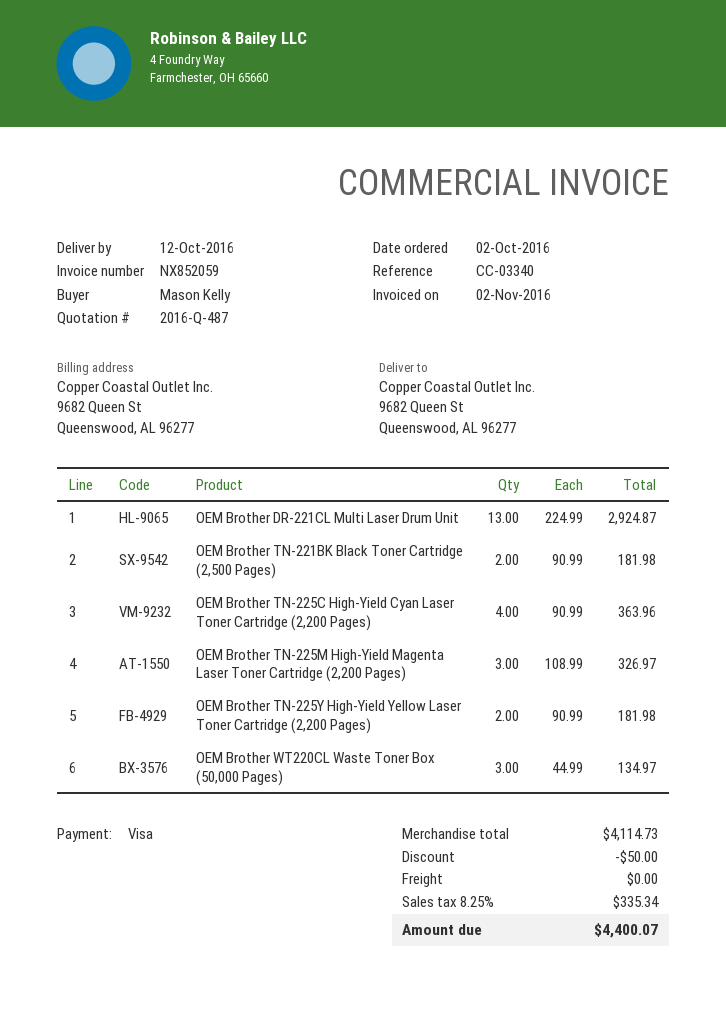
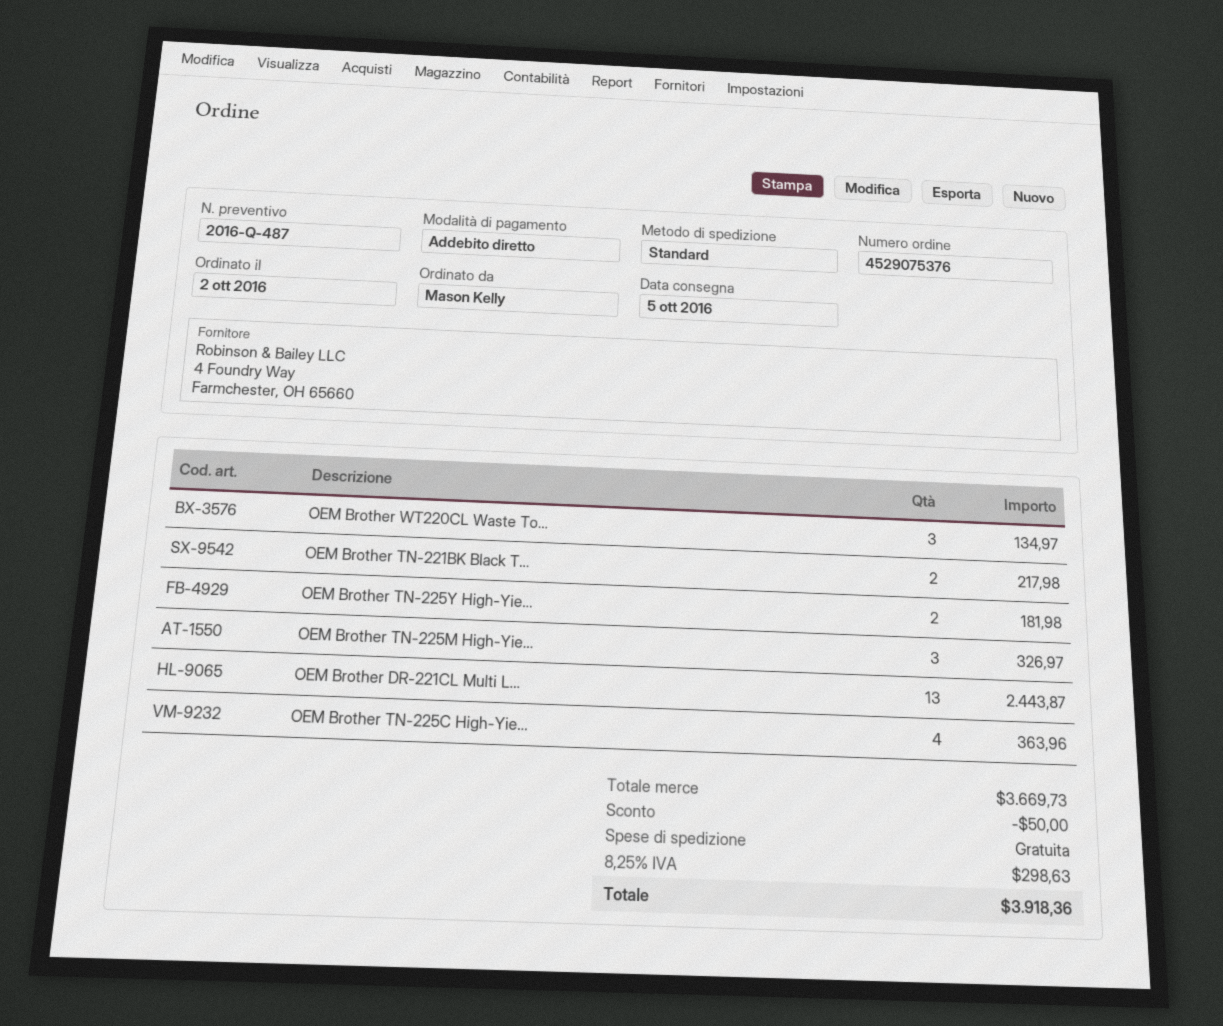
delivery date: 2016-10-12 -> 2016-10-05
payment method: Visa -> direct debit
OEM Brother DR-221CL Multi Laser Drum Unit: 13 for 2924.87 -> 13 for 2443.87
OEM Brother TN-221BK Black Toner Cartridge (2,500 Pages): 2 for 181.98 -> 2 for 217.98
subtotal: 4114.73 -> 3669.73
tax: 8.25% = 335.34 -> 8.25% = 298.63
total: 4400.07 -> 3918.36

